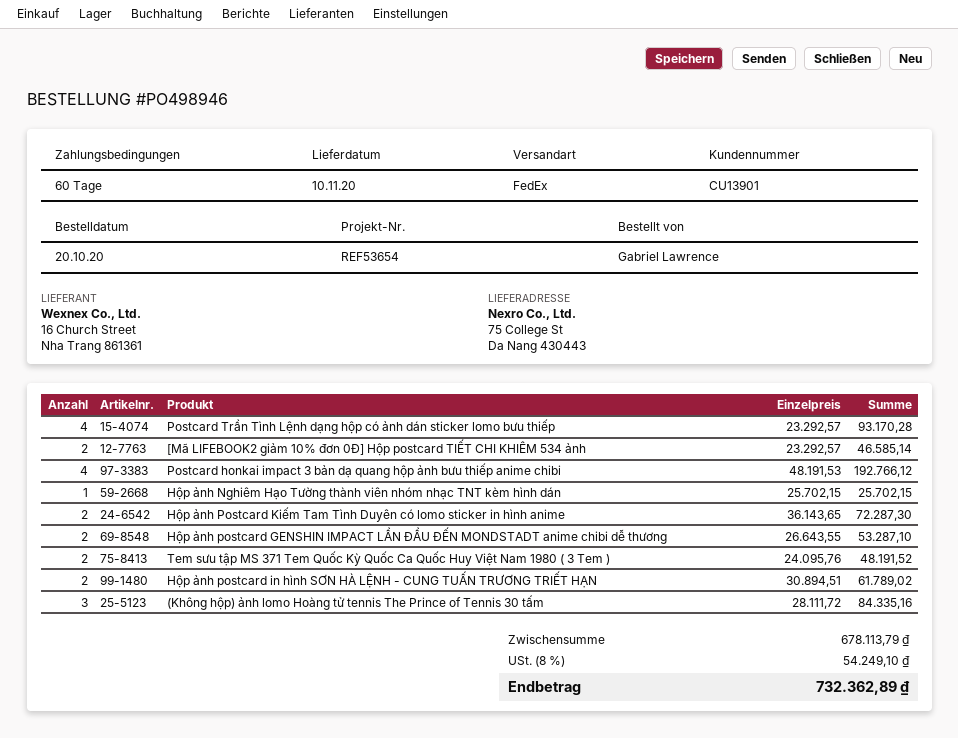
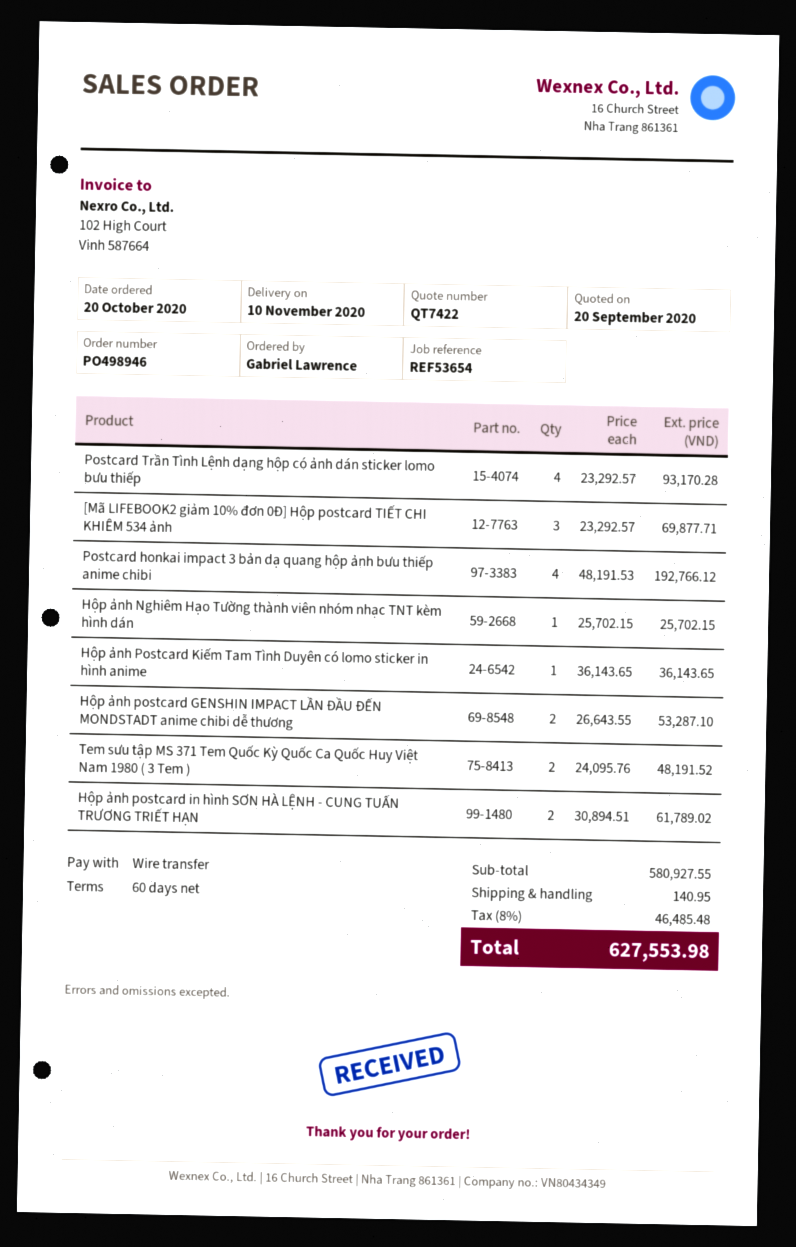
[Mã LIFEBOOK2 giảm 10% đơn 0Đ] Hộp postcard TIẾT CHI KHIÊM 534 ảnh: 2 x 23292.57 = 46585.14 -> 3 x 23292.57 = 69877.71
Hộp ảnh Postcard Kiếm Tam Tình Duyên có lomo sticker in hình anime: 2 x 36143.65 = 72287.30 -> 1 x 36143.65 = 36143.65
(Không hộp) ảnh lomo Hoàng tử tennis The Prince of Tennis 30 tấm: 3 x 28111.72 = 84335.16 -> none
subtotal: 678113.79 -> 580927.55
shipping: none -> 140.95
tax: 8% = 54249.10 -> 8% = 46485.48
total: 732362.89 -> 627553.98

